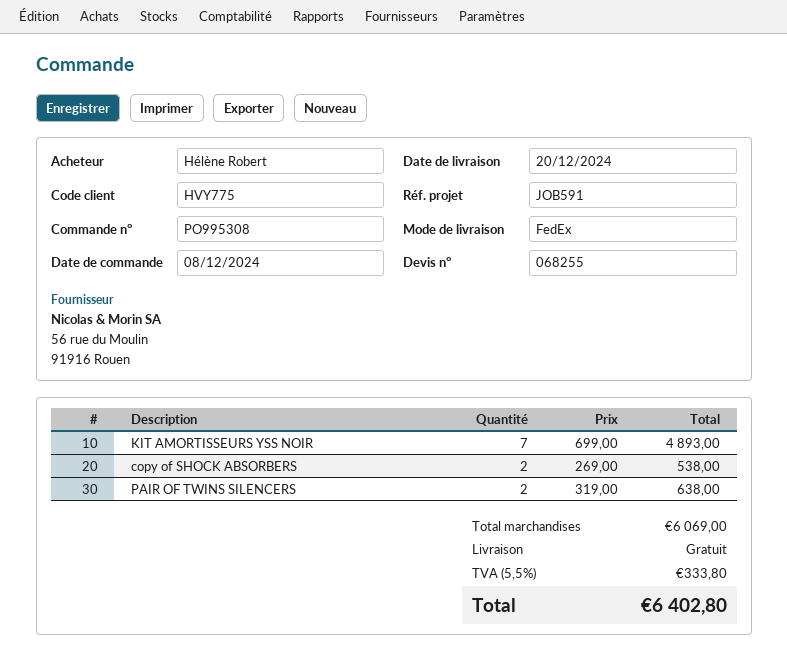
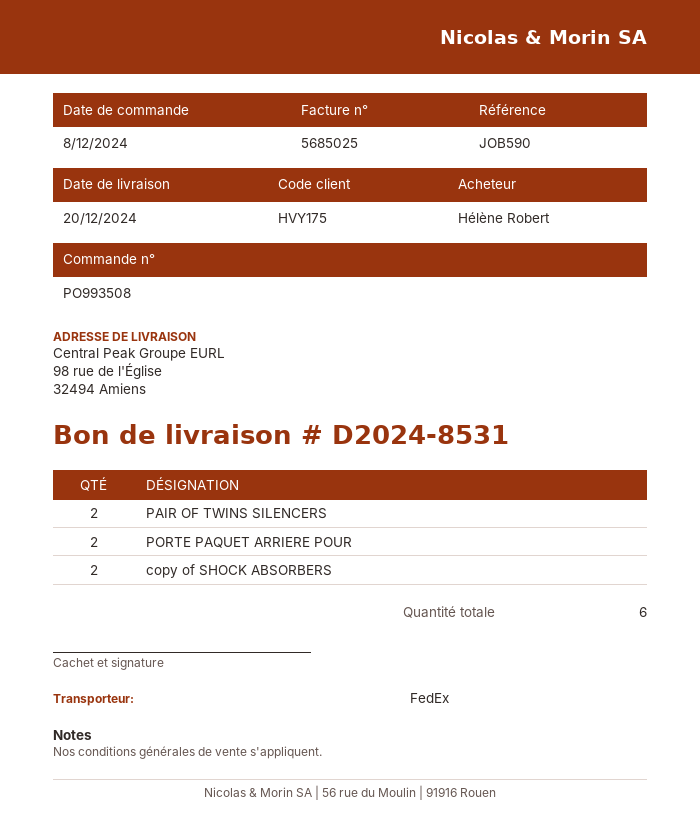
order number: PO995308 -> PO993508
customer number: HVY775 -> HVY175
reference: JOB591 -> JOB590
KIT AMORTISSEURS YSS NOIR: 7 -> none
PORTE PAQUET ARRIERE POUR: none -> 2

